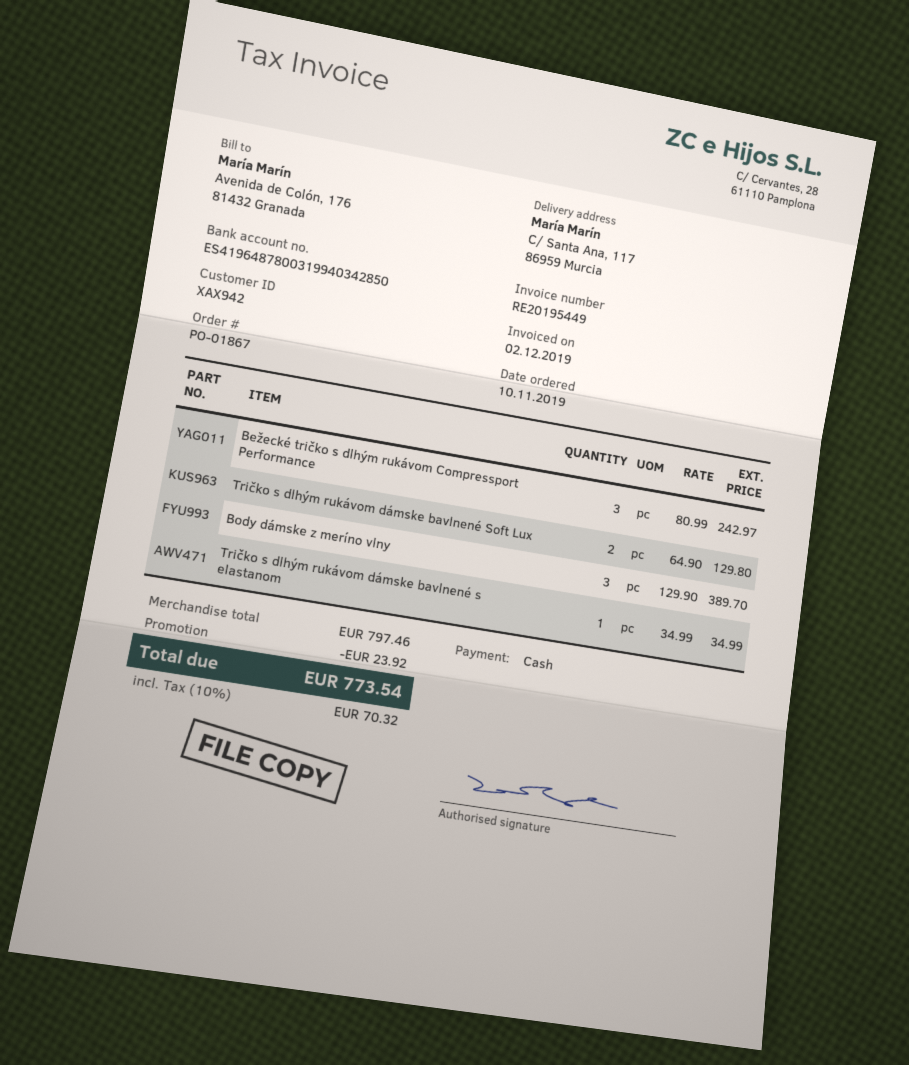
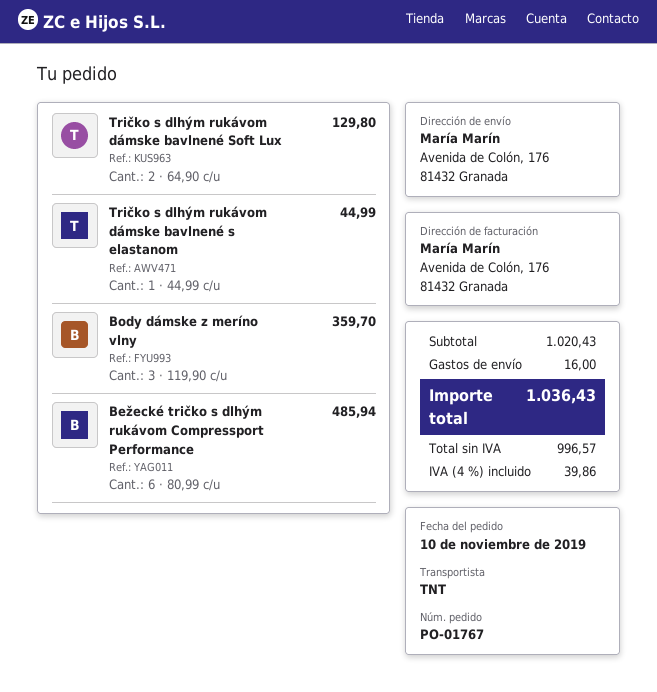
order number: PO-01867 -> PO-01767
ship to: C/ Santa Ana, 117, 86959 Murcia -> Avenida de Colón, 176, 81432 Granada
Bežecké tričko s dlhým rukávom Compressport Performance: 3 x 80.99 = 242.97 -> 6 x 80.99 = 485.94
Body dámske z meríno vlny: 3 x 129.90 = 389.70 -> 3 x 119.90 = 359.70
Tričko s dlhým rukávom dámske bavlnené s elastanom: 1 x 34.99 = 34.99 -> 1 x 44.99 = 44.99
subtotal: 797.46 -> 1020.43
discount: 23.92 -> none
shipping: none -> 16.00
tax: 10% = 70.32 -> 4% = 39.86
total: 773.54 -> 1036.43

